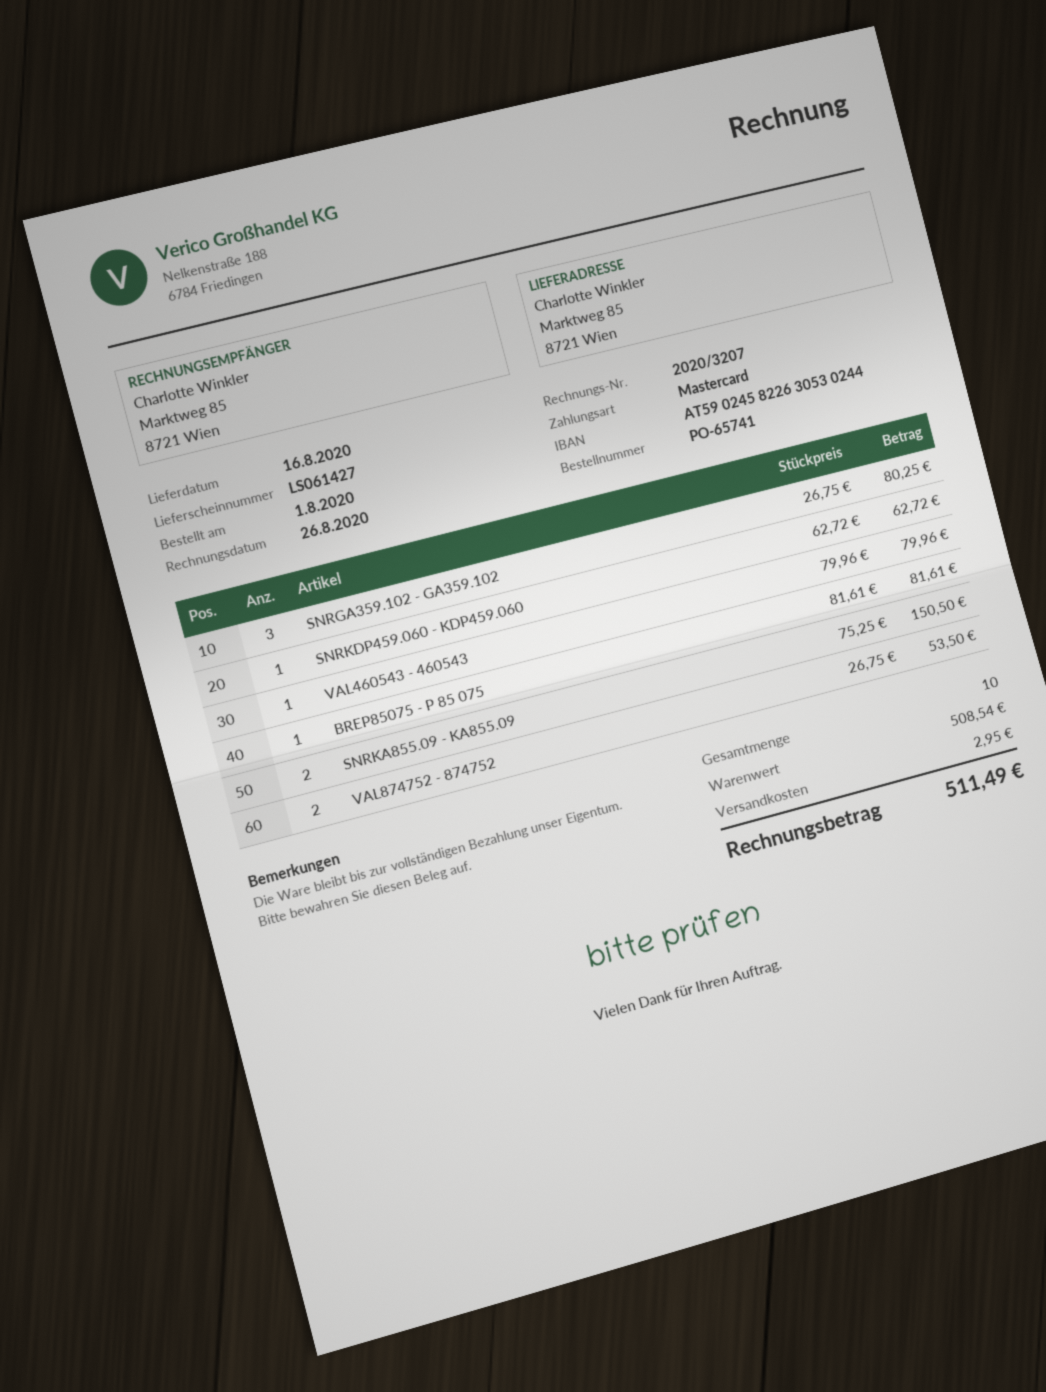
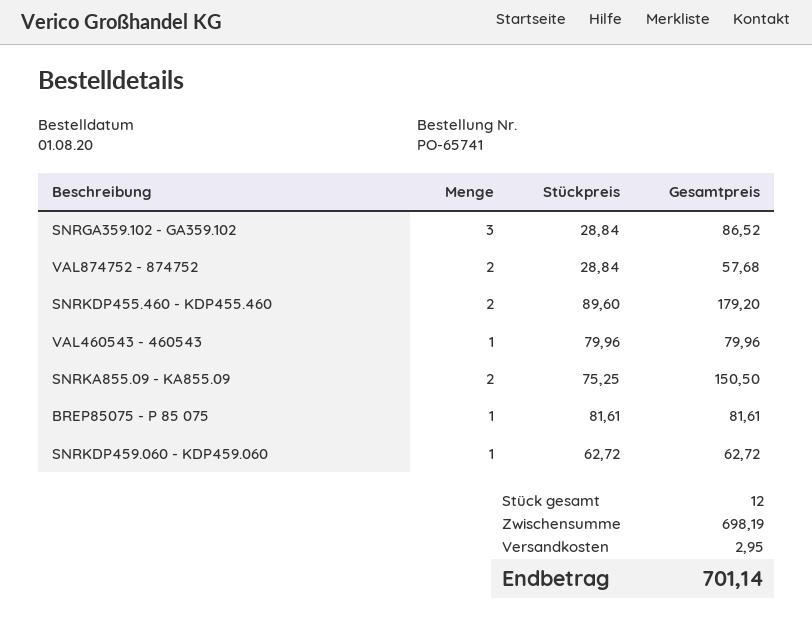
SNRGA359.102 - GA359.102: 3 x 26.75 = 80.25 -> 3 x 28.84 = 86.52
VAL874752 - 874752: 2 x 26.75 = 53.50 -> 2 x 28.84 = 57.68
SNRKDP455.460 - KDP455.460: none -> 2 x 89.60 = 179.20
total quantity: 10 -> 12
subtotal: 508.54 -> 698.19
total: 511.49 -> 701.14

